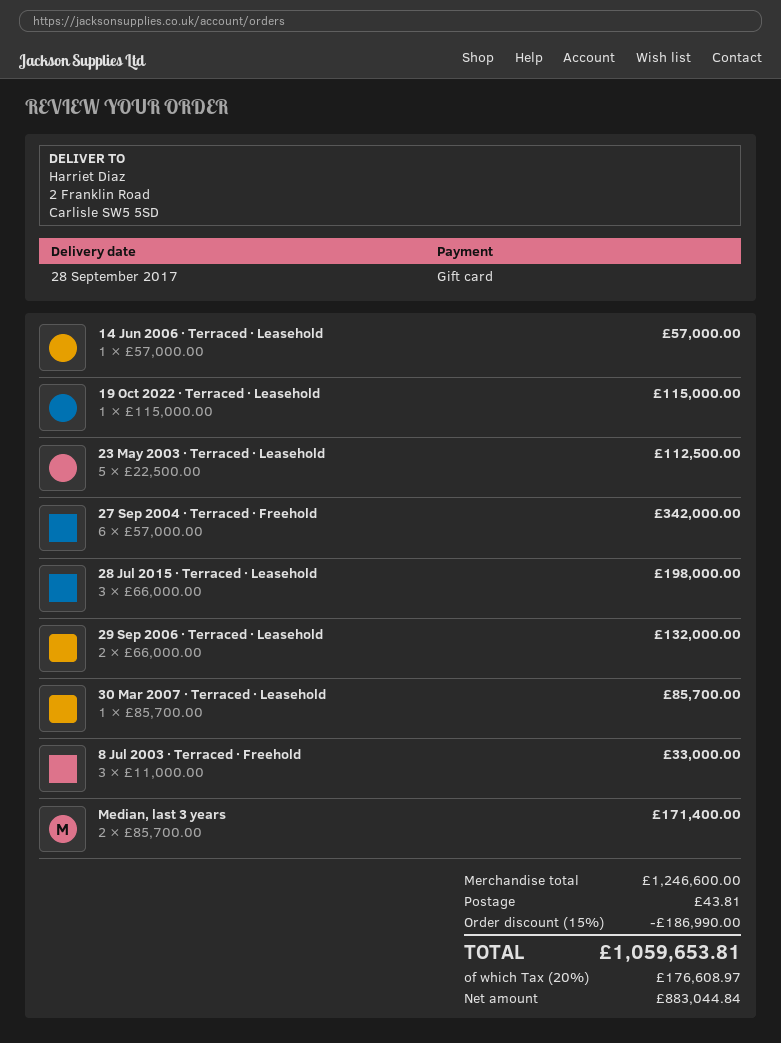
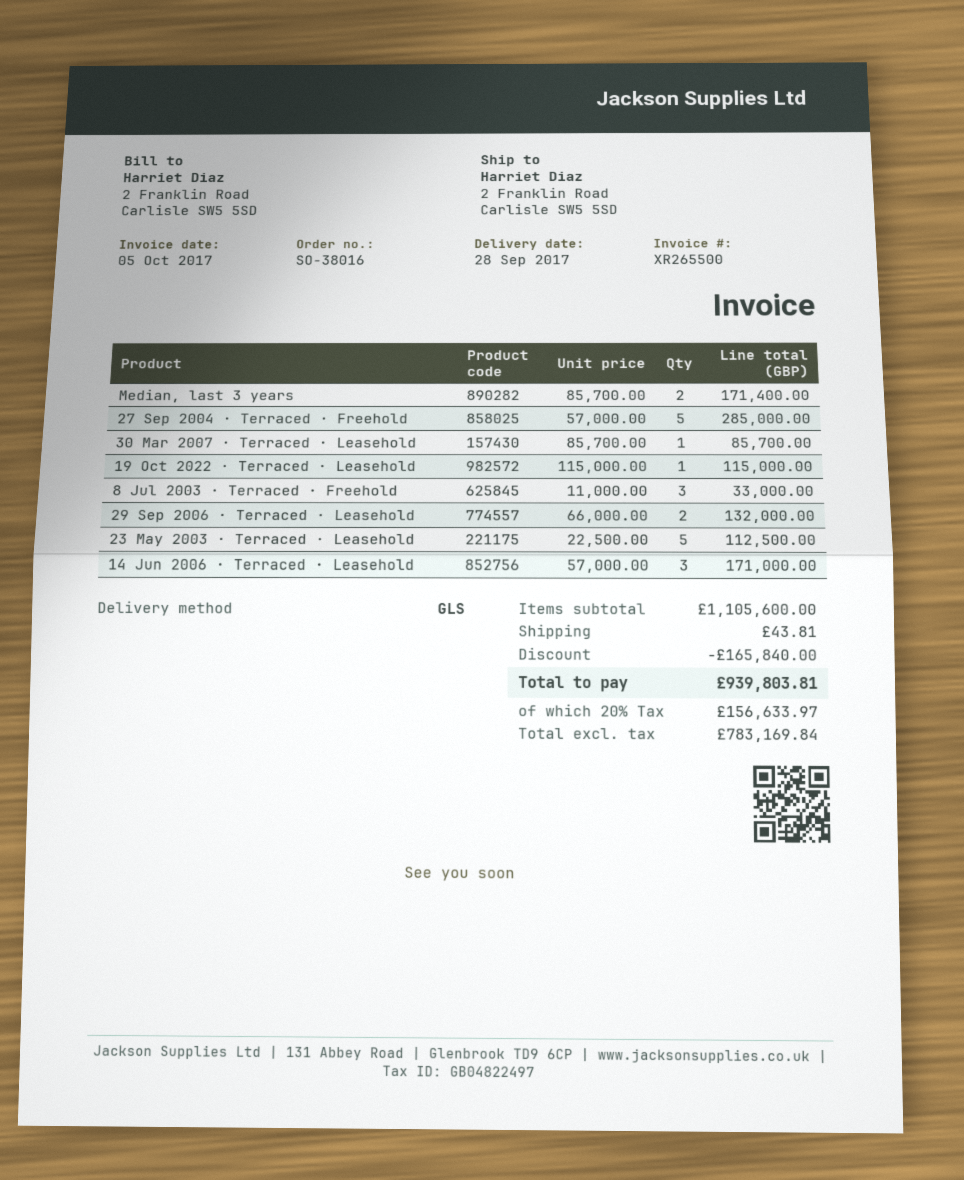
14 Jun 2006 · Terraced · Leasehold: 1 x 57000.00 = 57000.00 -> 3 x 57000.00 = 171000.00
27 Sep 2004 · Terraced · Freehold: 6 x 57000.00 = 342000.00 -> 5 x 57000.00 = 285000.00
28 Jul 2015 · Terraced · Leasehold: 3 x 66000.00 = 198000.00 -> none
subtotal: 1246600.00 -> 1105600.00
discount: 186990.00 -> 165840.00
net: 883044.84 -> 783169.84
tax: 20% = 176608.97 -> 20% = 156633.97
total: 1059653.81 -> 939803.81

